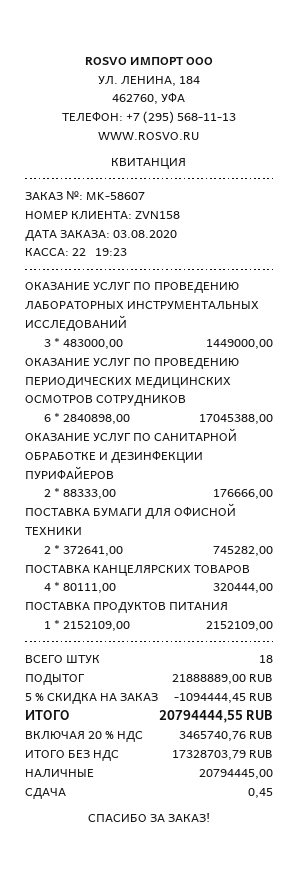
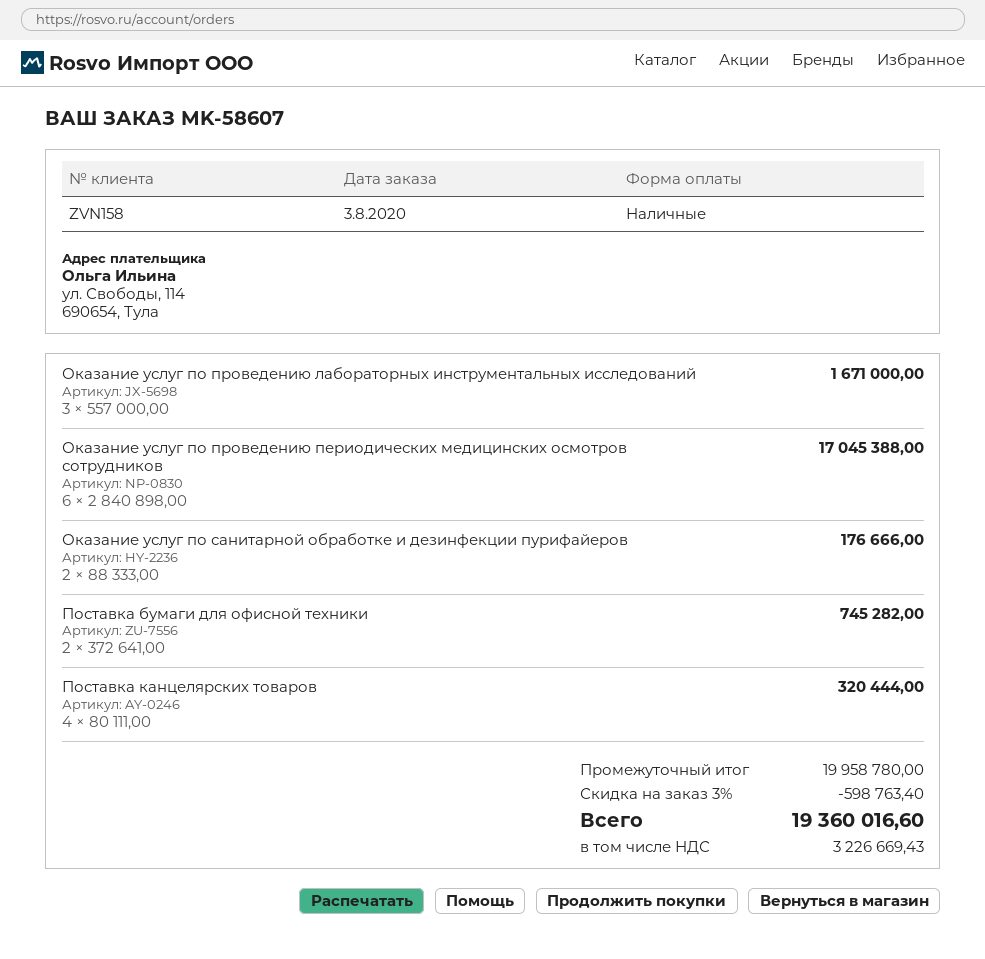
ОКАЗАНИЕ УСЛУГ ПО ПРОВЕДЕНИЮ ЛАБОРАТОРНЫХ ИНСТРУМЕНТАЛЬНЫХ ИССЛЕДОВАНИЙ: 3 x 483000.00 = 1449000.00 -> 3 x 557000.00 = 1671000.00
ПОСТАВКА ПРОДУКТОВ ПИТАНИЯ: 1 x 2152109.00 = 2152109.00 -> none
subtotal: 21888889.00 -> 19958780.00
discount: 5% = 1094444.45 -> 3% = 598763.40
tax: 3465740.76 -> 3226669.43
total: 20794444.55 -> 19360016.60

